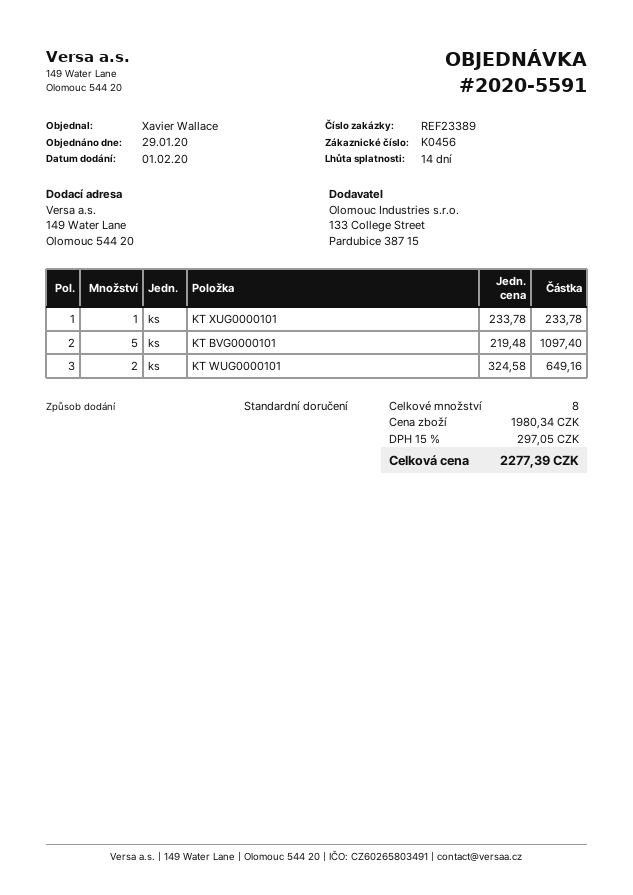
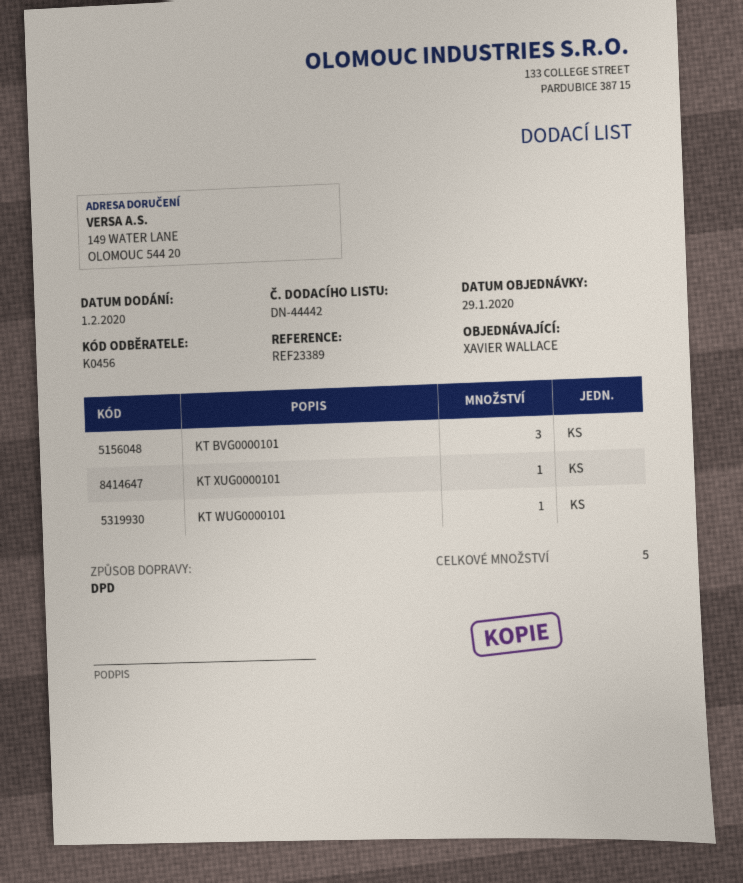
shipping method: standard -> DPD
KT BVG0000101: 5 -> 3
KT WUG0000101: 2 -> 1
total quantity: 8 -> 5

